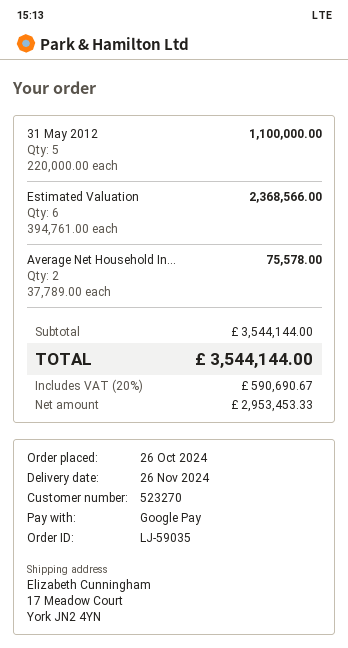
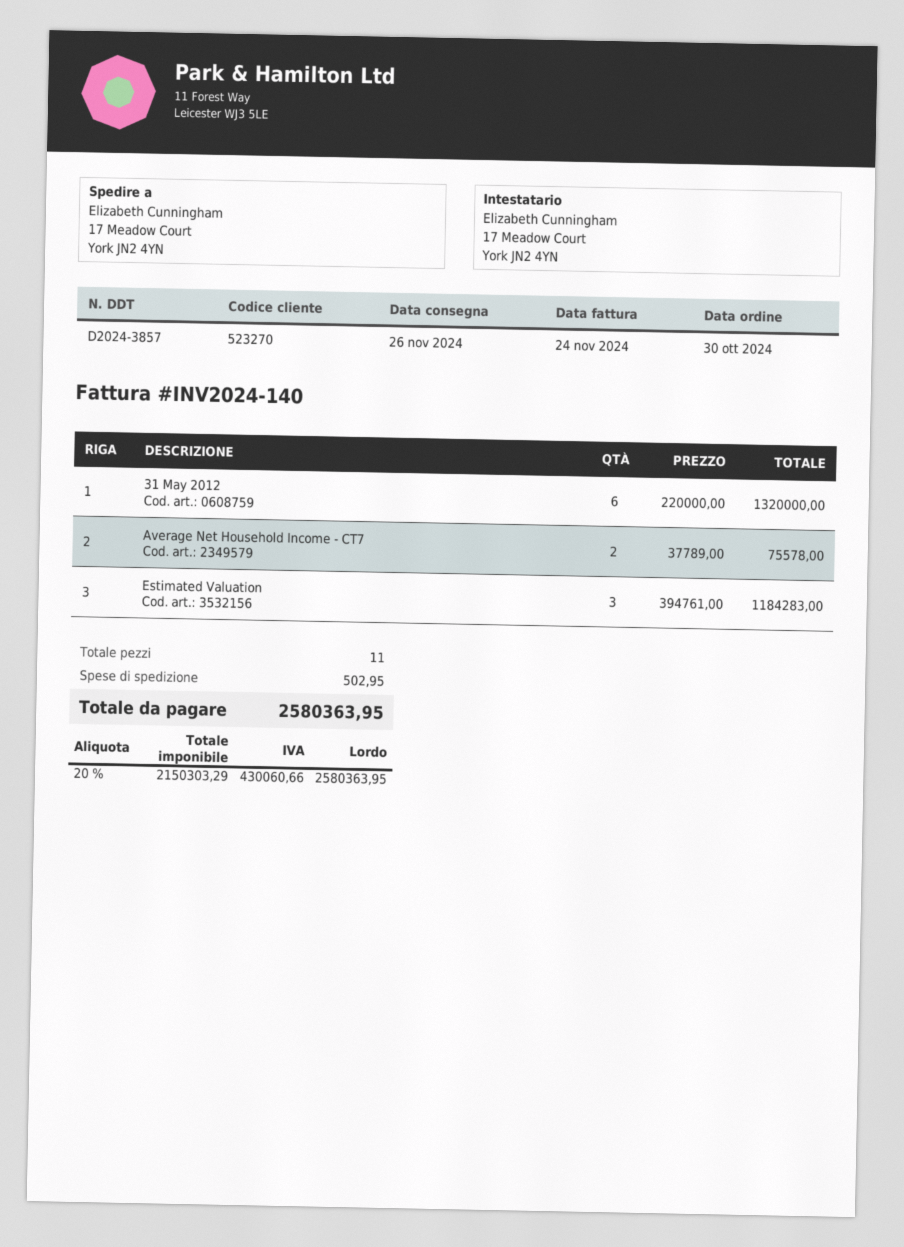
order date: 2024-10-26 -> 2024-10-30
31 May 2012: 5 x 220000.00 = 1100000.00 -> 6 x 220000.00 = 1320000.00
Estimated Valuation: 6 x 394761.00 = 2368566.00 -> 3 x 394761.00 = 1184283.00
shipping: none -> 502.95
net: 2953453.33 -> 2150303.29
tax: 20% = 590690.67 -> 20% = 430060.66
total: 3544144.00 -> 2580363.95

